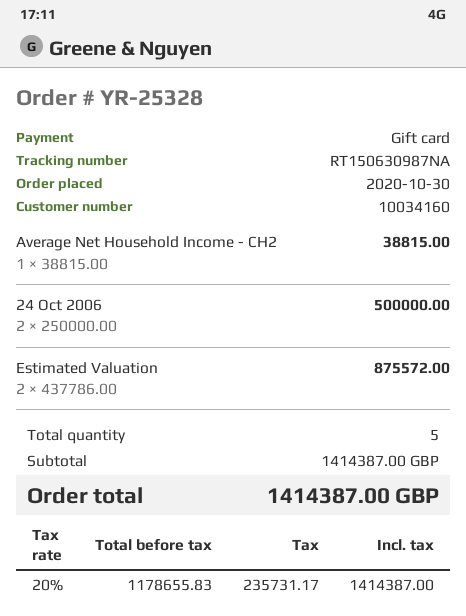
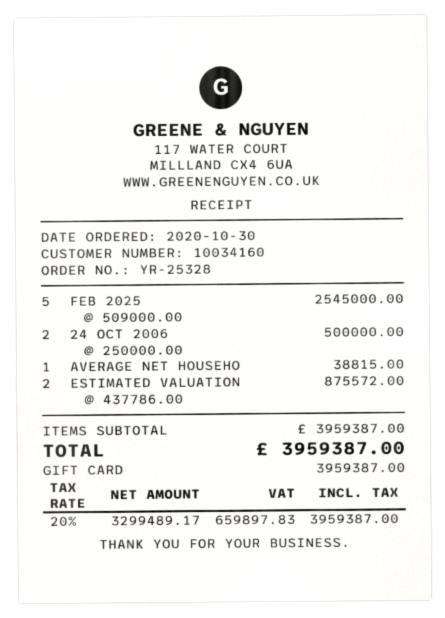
FEB 2025: none -> 5 x 509000.00 = 2545000.00
subtotal: 1414387.00 -> 3959387.00
net: 1178655.83 -> 3299489.17
tax: 20% = 235731.17 -> 20% = 659897.83
total: 1414387.00 -> 3959387.00

